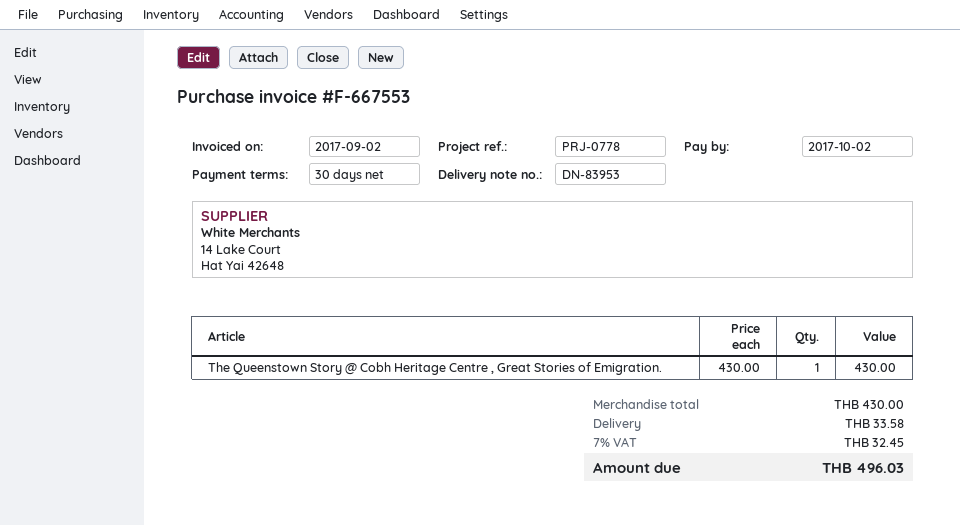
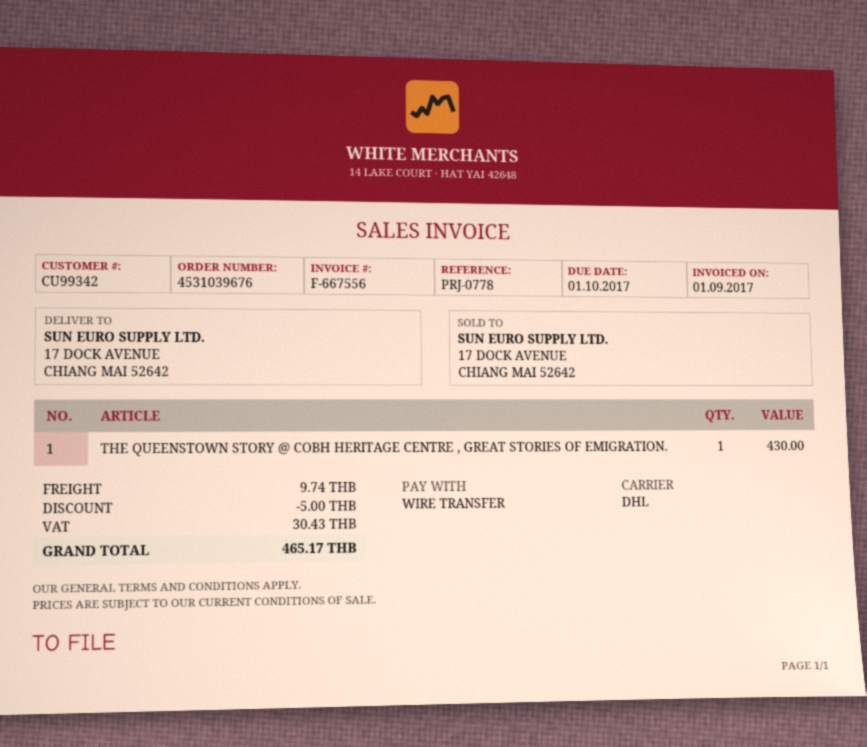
invoice number: F-667553 -> F-667556
invoice date: 2017-09-02 -> 2017-09-01
due date: 2017-10-02 -> 2017-10-01
discount: none -> 5.00
shipping: 33.58 -> 9.74
tax: 32.45 -> 30.43
total: 496.03 -> 465.17

